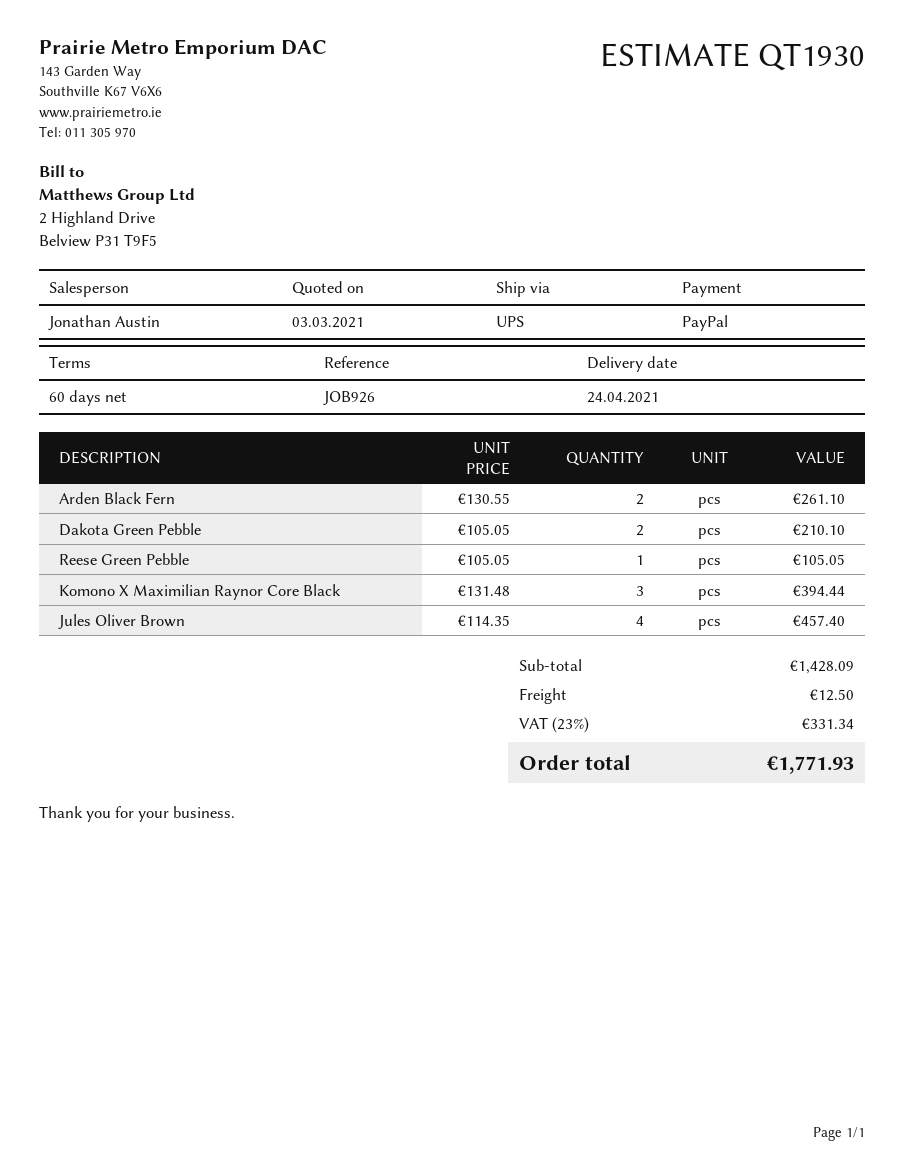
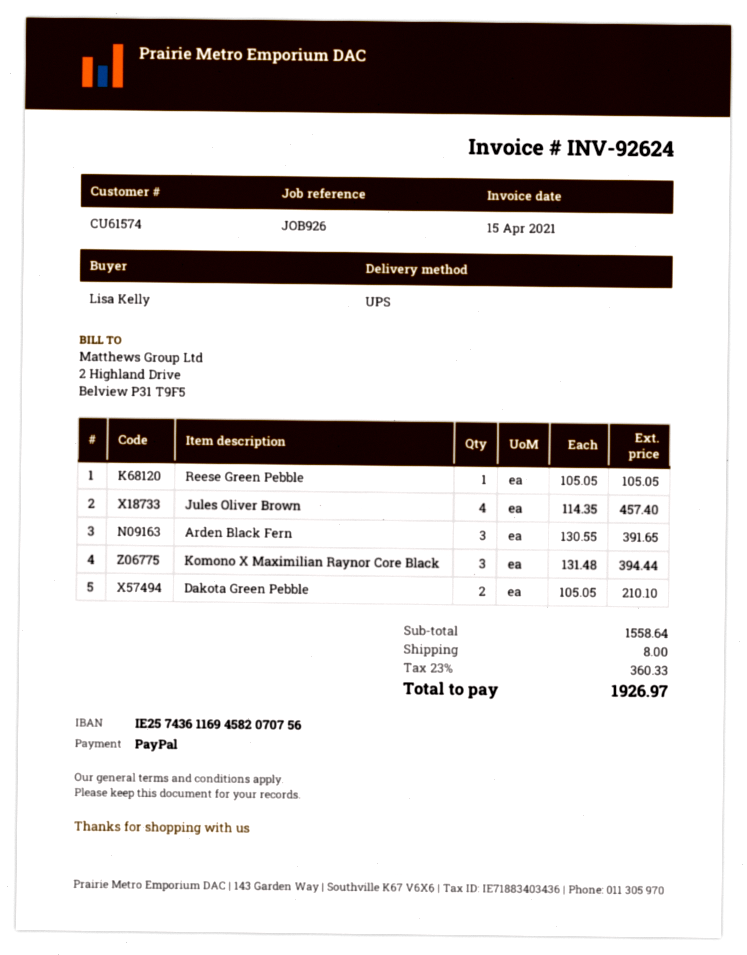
Arden Black Fern: 2 x 130.55 = 261.10 -> 3 x 130.55 = 391.65
subtotal: 1428.09 -> 1558.64
shipping: 12.50 -> 8.00
tax: 23% = 331.34 -> 23% = 360.33
total: 1771.93 -> 1926.97

